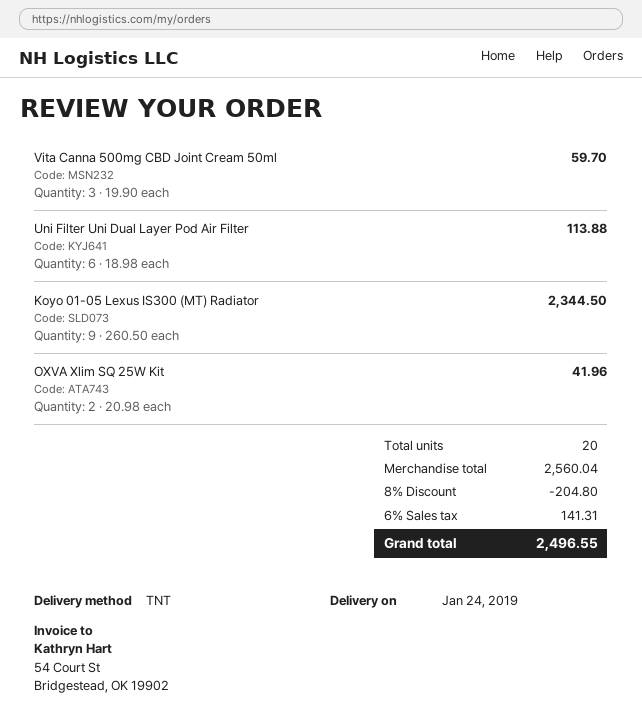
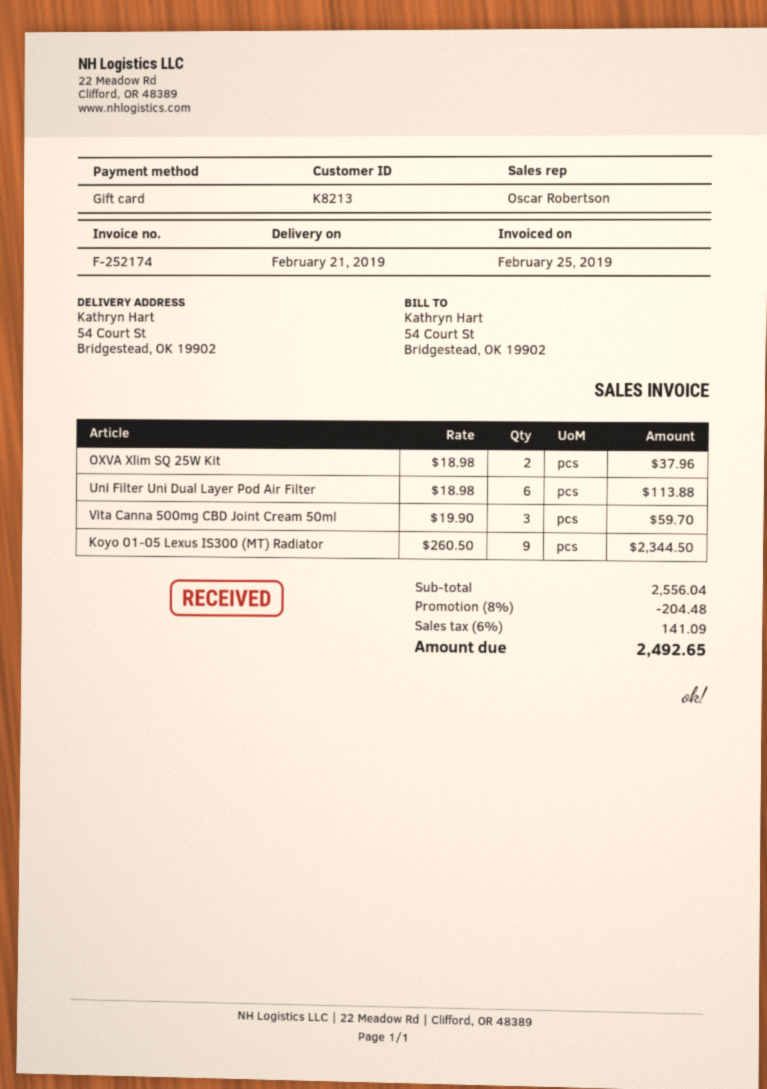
delivery date: 2019-01-24 -> 2019-02-21
OXVA Xlim SQ 25W Kit: 2 x 20.98 = 41.96 -> 2 x 18.98 = 37.96
subtotal: 2560.04 -> 2556.04
discount: 8% = 204.80 -> 8% = 204.48
tax: 6% = 141.31 -> 6% = 141.09
total: 2496.55 -> 2492.65

